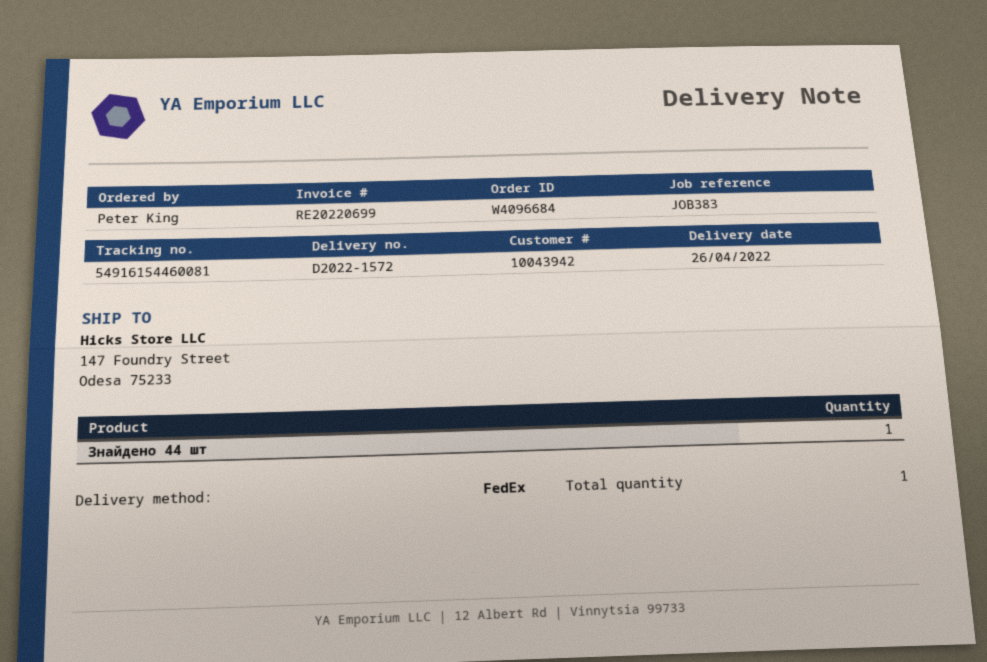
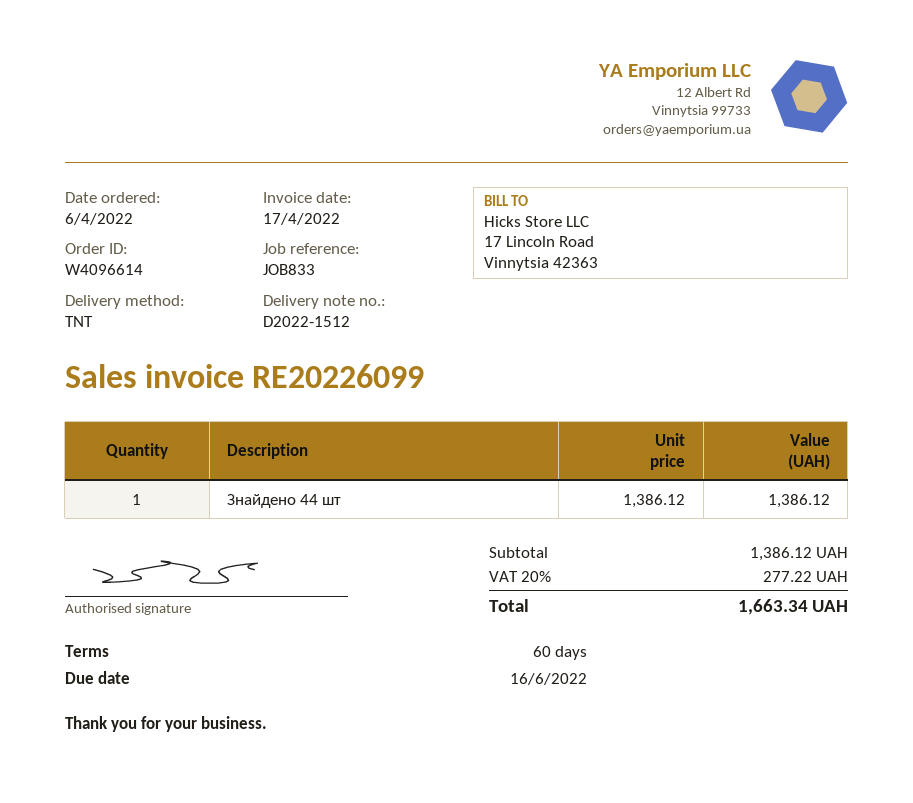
order number: W4096684 -> W4096614
delivery note number: D2022-1572 -> D2022-1512
invoice number: RE20220699 -> RE20226099
reference: JOB383 -> JOB833
shipping method: FedEx -> TNT

